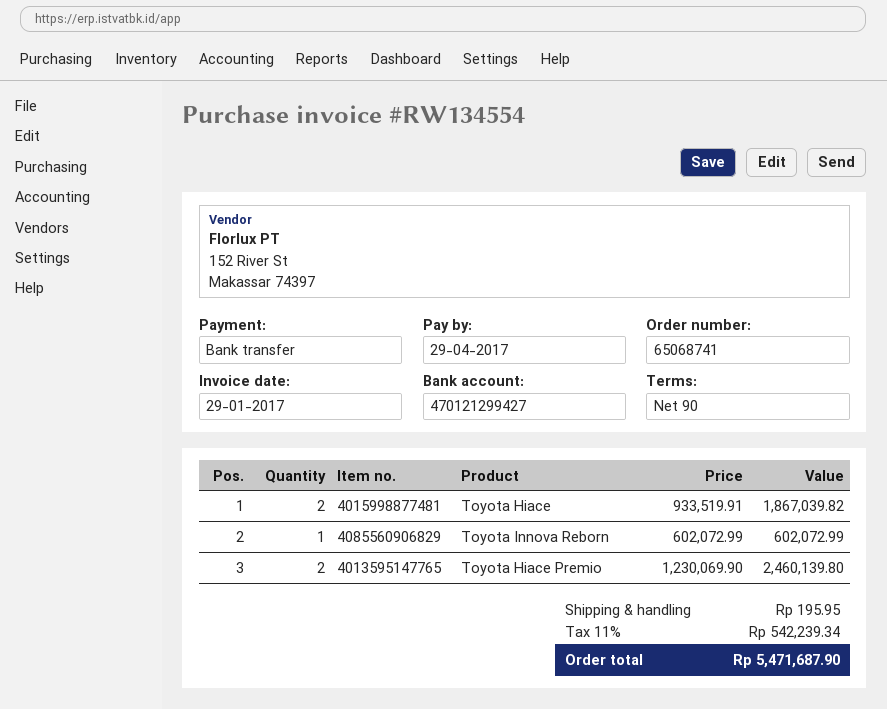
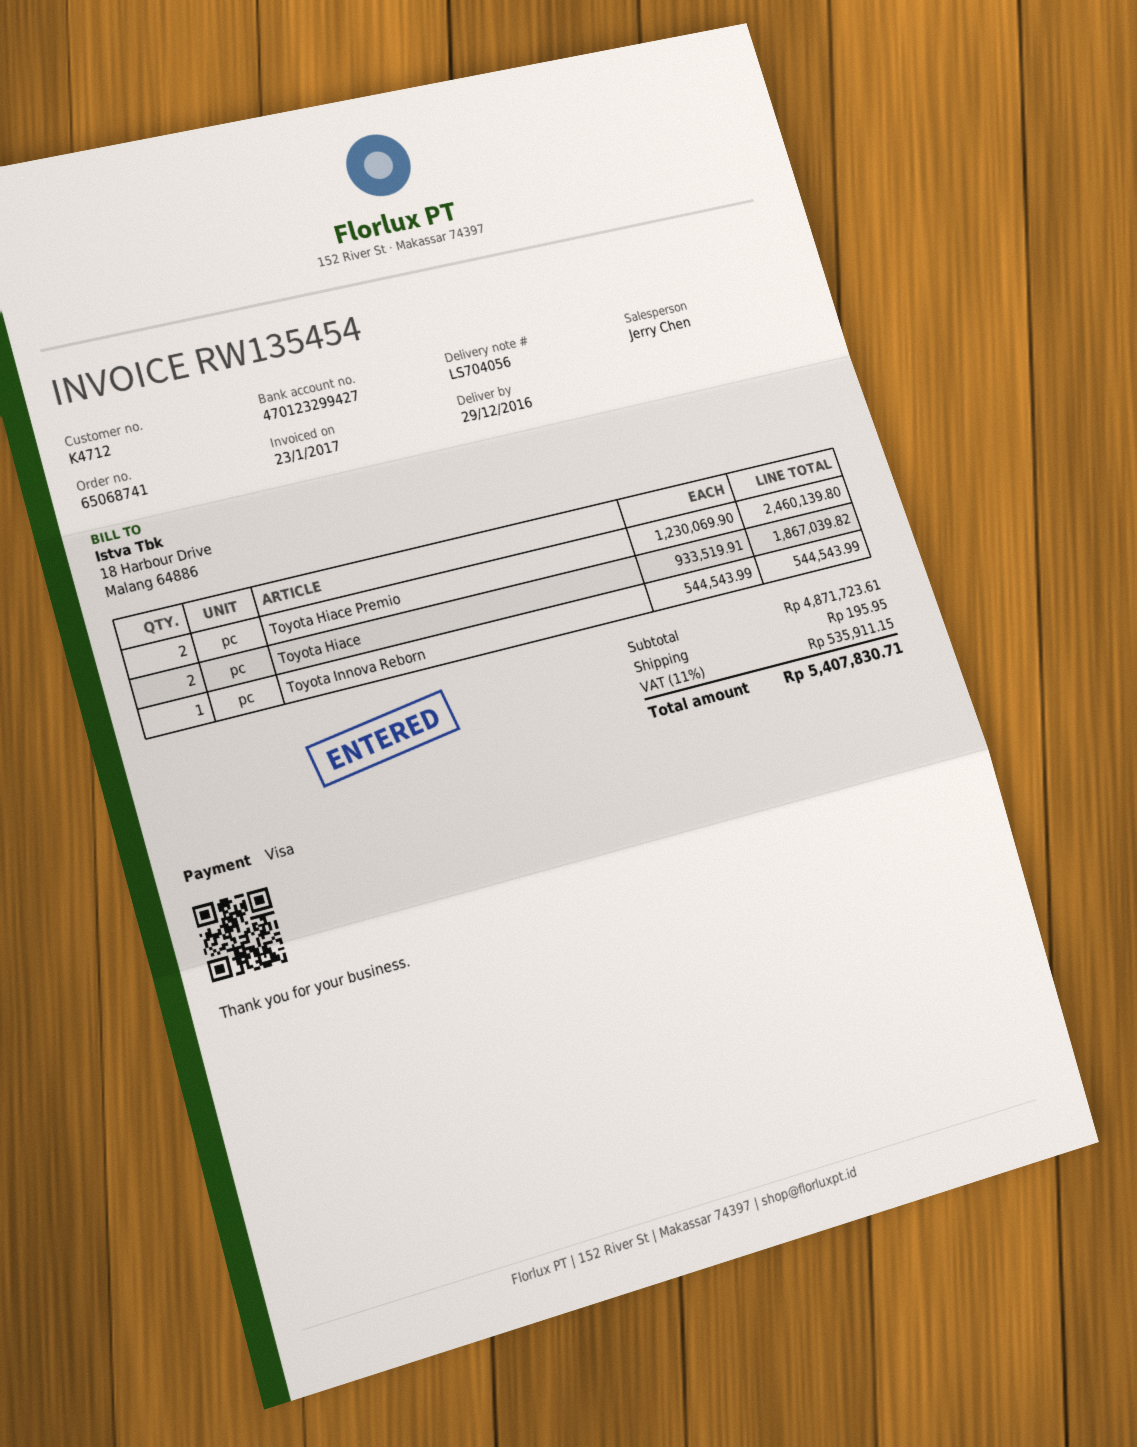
invoice number: RW134554 -> RW135454
invoice date: 2017-01-29 -> 2017-01-23
payment method: bank transfer -> Visa
bank account: 470121299427 -> 470123299427
Toyota Innova Reborn: 1 x 602072.99 = 602072.99 -> 1 x 544543.99 = 544543.99
tax: 11% = 542239.34 -> 11% = 535911.15
total: 5471687.90 -> 5407830.71

